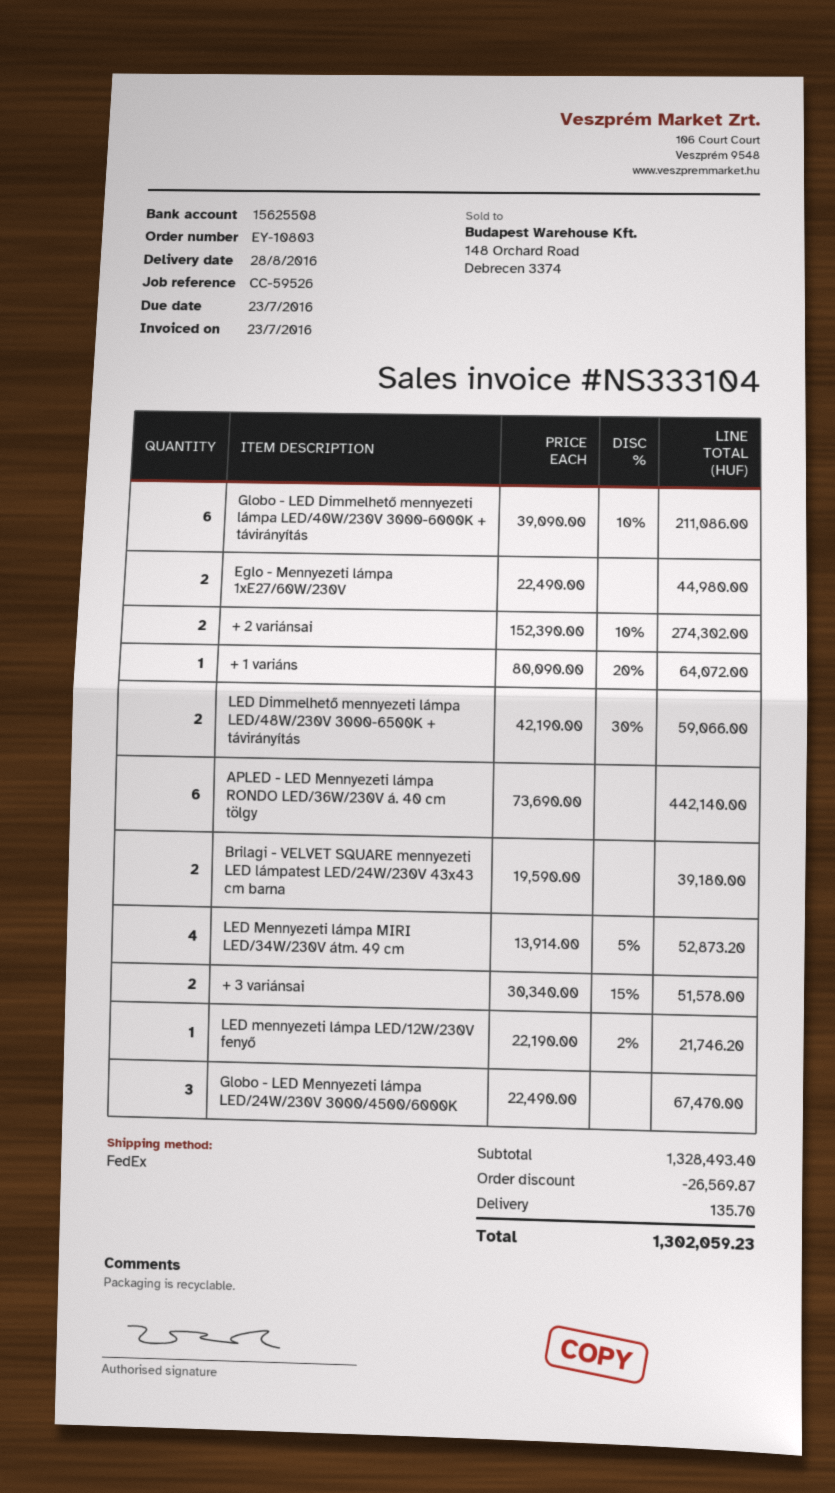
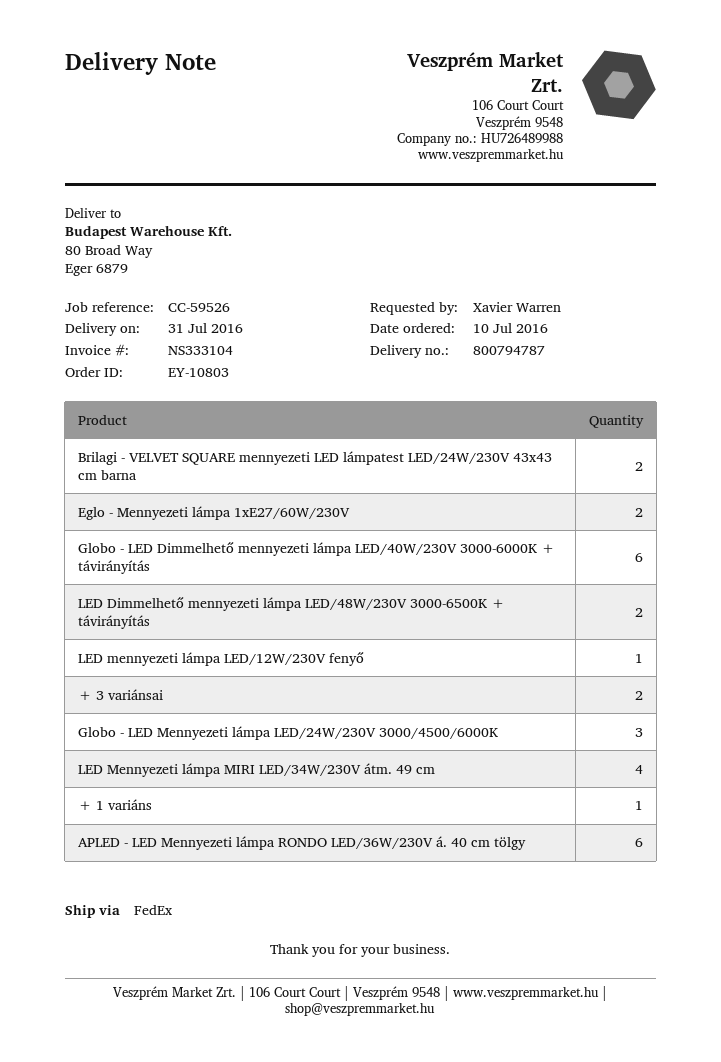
delivery date: 2016-08-28 -> 2016-07-31
+ 2 variánsai: 2 -> none

